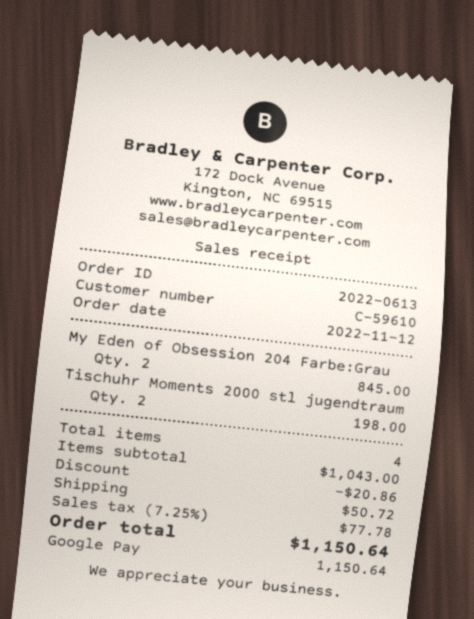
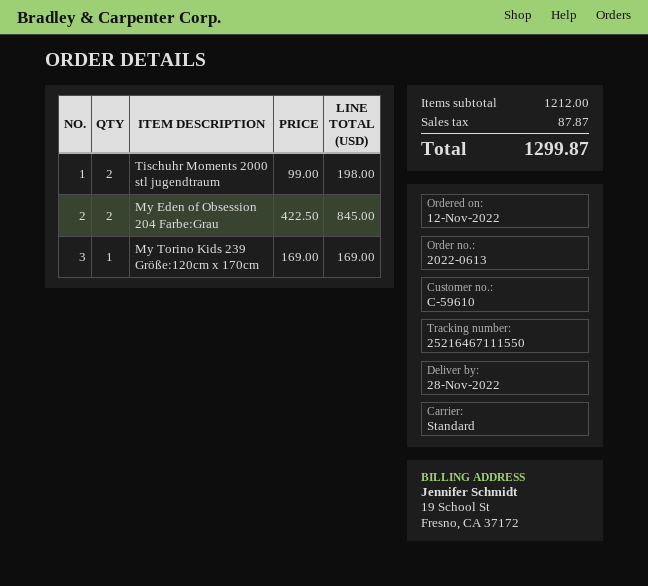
My Torino Kids 239 Größe:120cm x 170cm: none -> 1 for 169.00
subtotal: 1043.00 -> 1212.00
discount: 20.86 -> none
shipping: 50.72 -> none
tax: 77.78 -> 87.87
total: 1150.64 -> 1299.87

